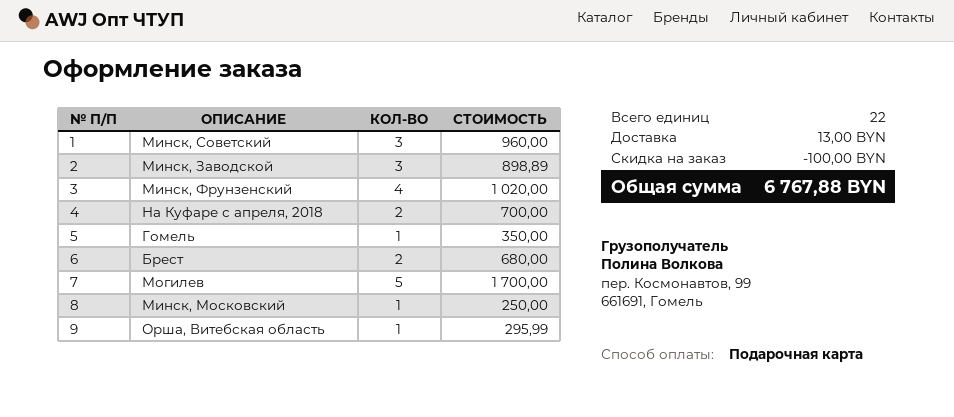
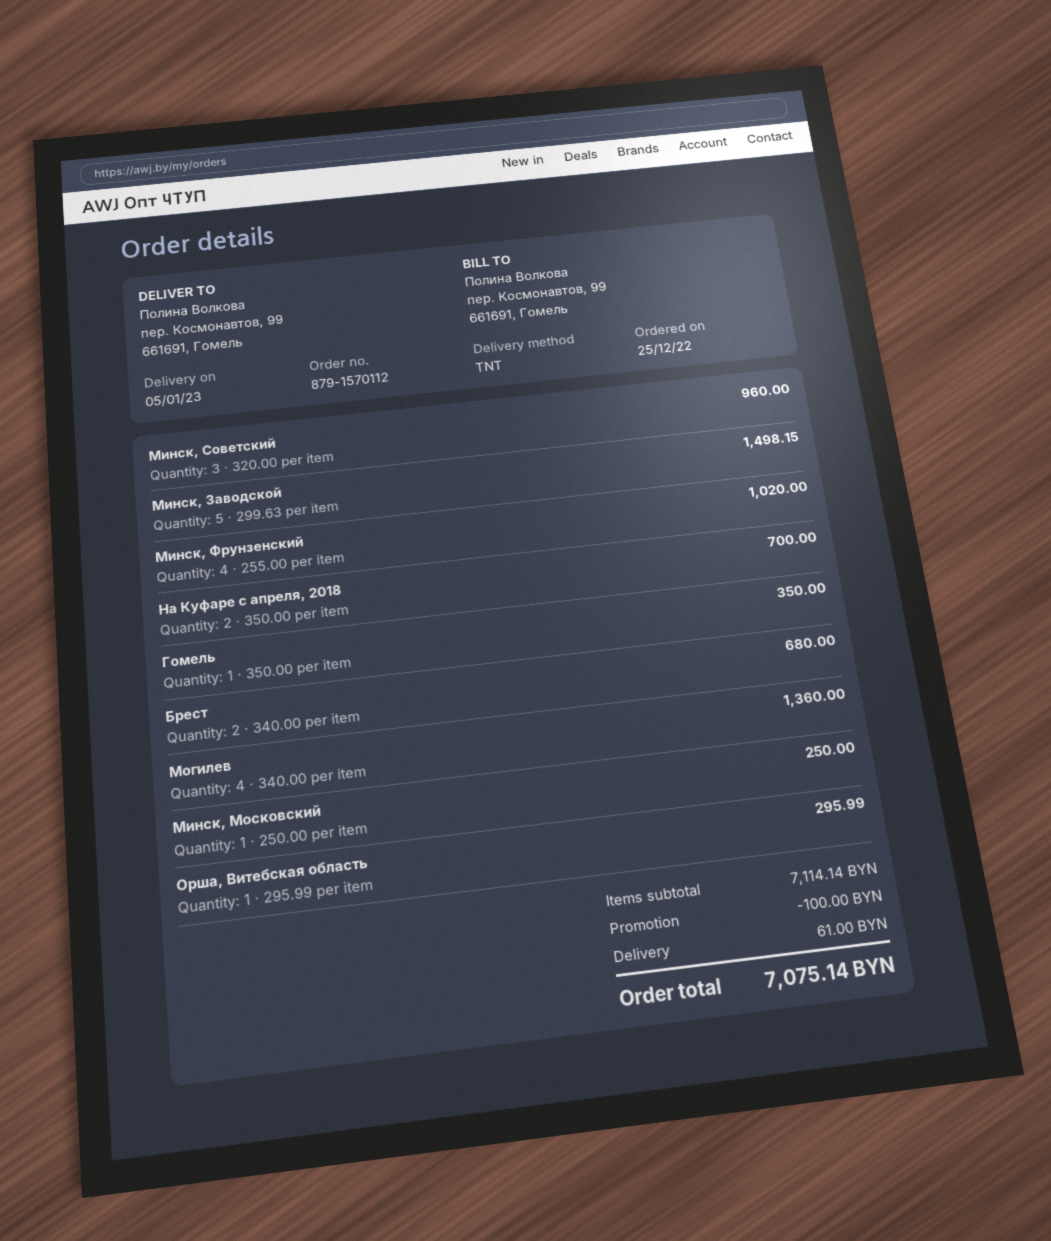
Минск, Заводской: 3 for 898.89 -> 5 for 1498.15
Могилев: 5 for 1700.00 -> 4 for 1360.00
shipping: 13.00 -> 61.00
total: 6767.88 -> 7075.14

